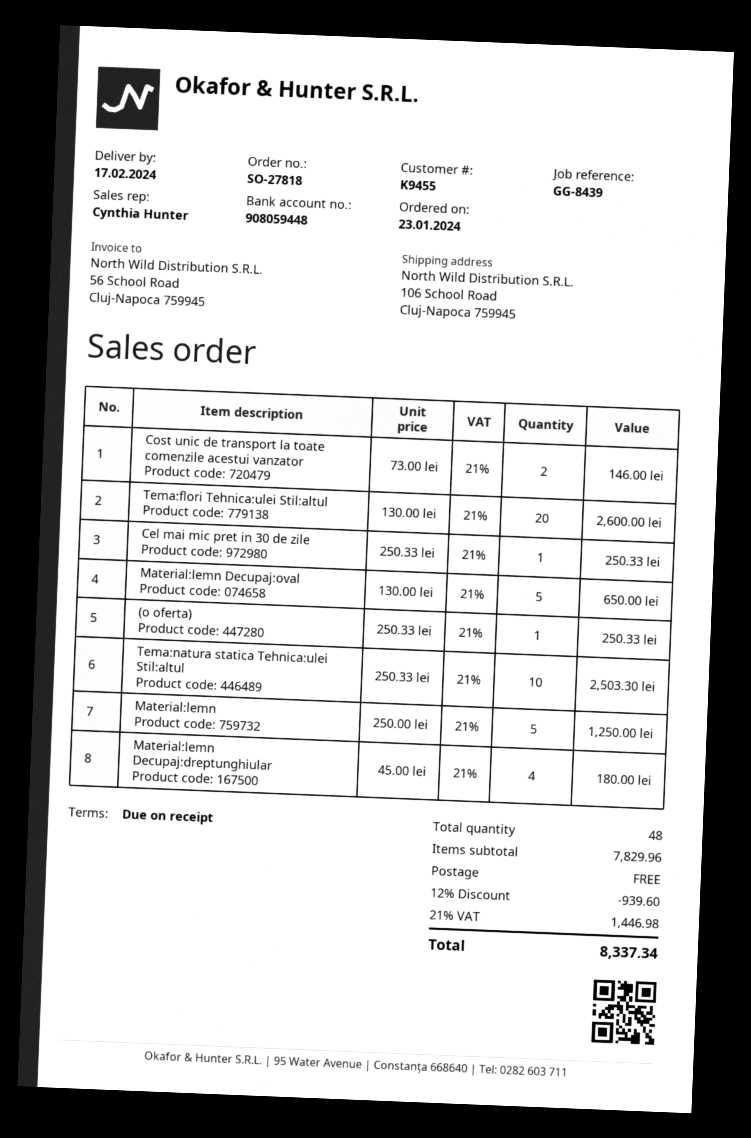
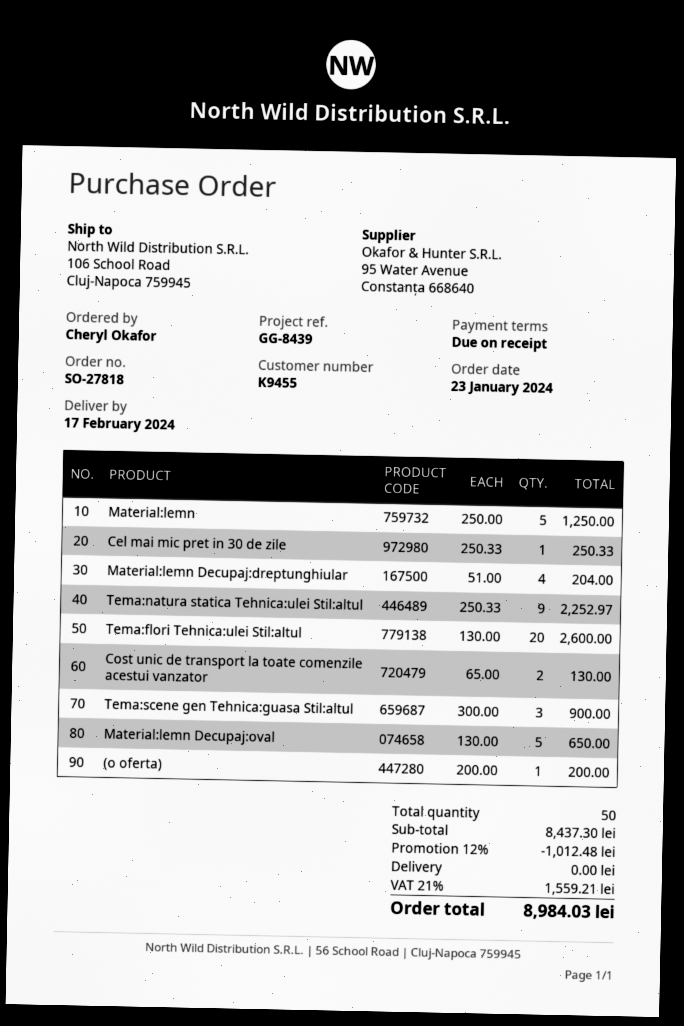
Cost unic de transport la toate comenzile acestui vanzator: 2 x 73.00 = 146.00 -> 2 x 65.00 = 130.00
(o oferta): 1 x 250.33 = 250.33 -> 1 x 200.00 = 200.00
Tema:natura statica Tehnica:ulei Stil:altul: 10 x 250.33 = 2503.30 -> 9 x 250.33 = 2252.97
Material:lemn Decupaj:dreptunghiular: 4 x 45.00 = 180.00 -> 4 x 51.00 = 204.00
Tema:scene gen Tehnica:guasa Stil:altul: none -> 3 x 300.00 = 900.00
total quantity: 48 -> 50
subtotal: 7829.96 -> 8437.30
discount: 12% = 939.60 -> 12% = 1012.48
tax: 21% = 1446.98 -> 21% = 1559.21
total: 8337.34 -> 8984.03

